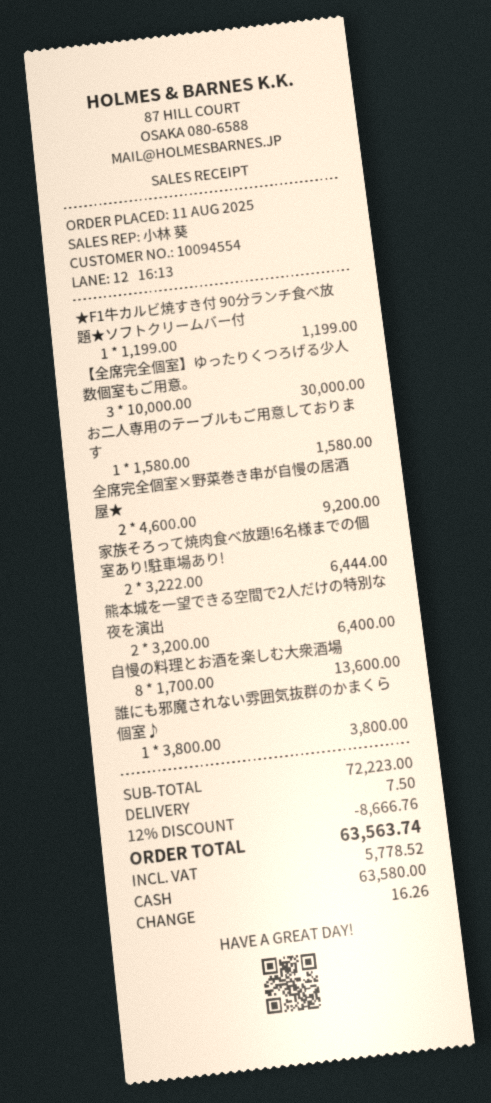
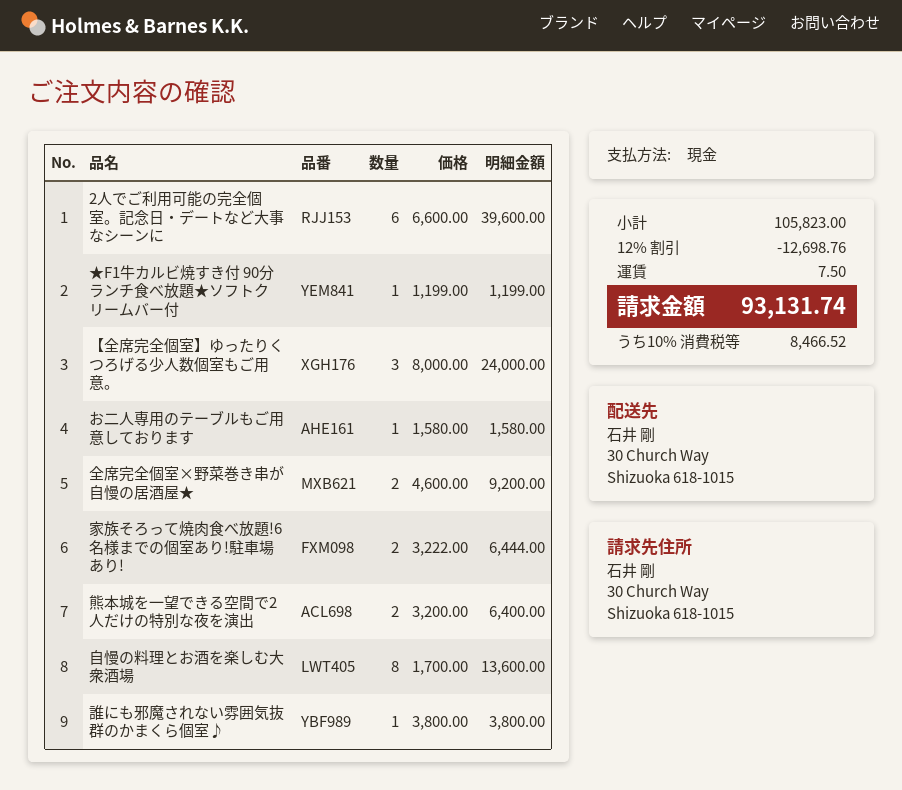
【全席完全個室】ゆったりくつろげる少人数個室もご用意。: 3 x 10000.00 = 30000.00 -> 3 x 8000.00 = 24000.00
2人でご利用可能の完全個室。記念日・デートなど大事なシーンに: none -> 6 x 6600.00 = 39600.00
subtotal: 72223.00 -> 105823.00
discount: 12% = 8666.76 -> 12% = 12698.76
tax: 5778.52 -> 8466.52
total: 63563.74 -> 93131.74

